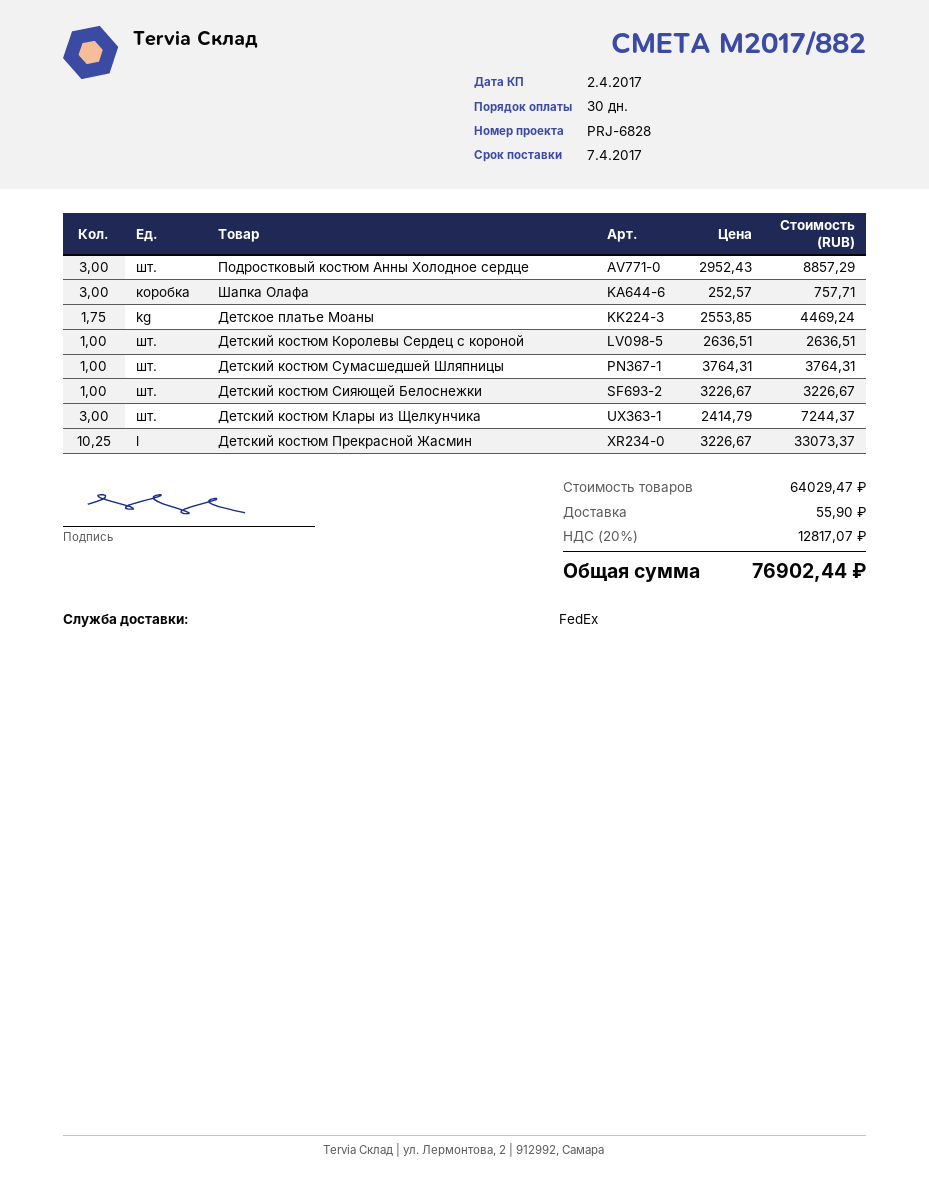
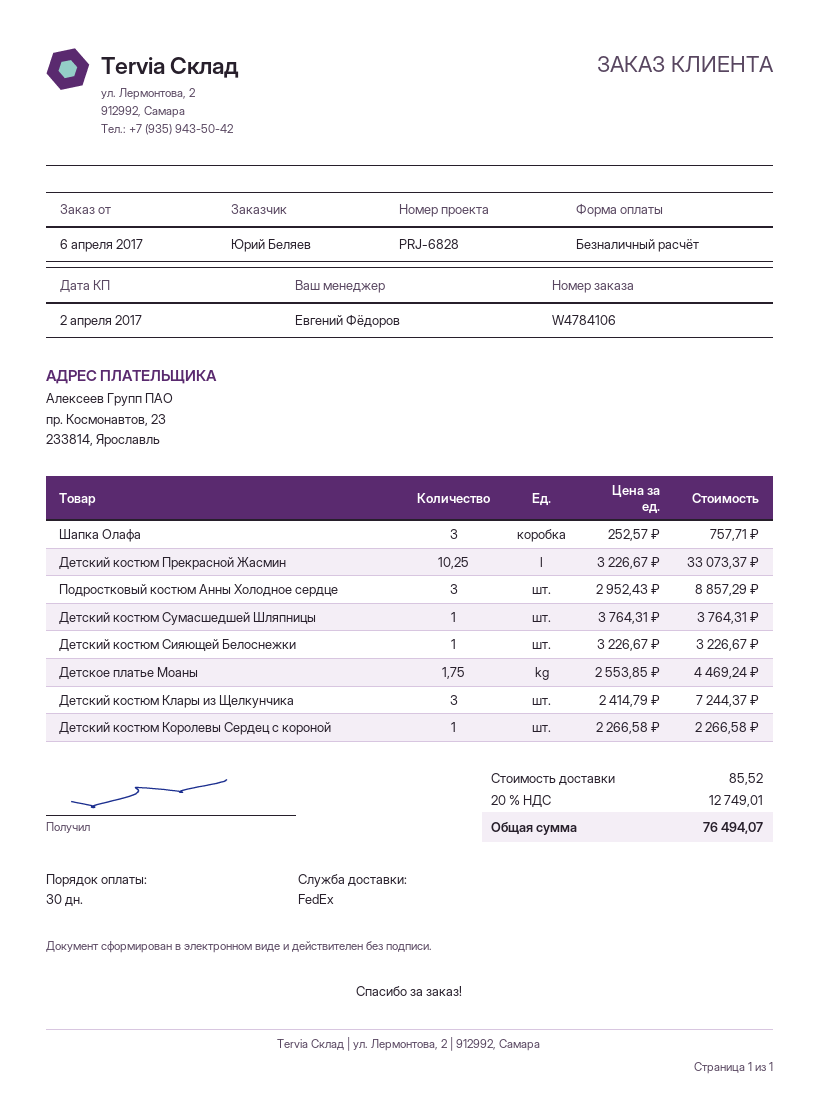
Детский костюм Королевы Сердец с короной: 1 x 2636.51 = 2636.51 -> 1 x 2266.58 = 2266.58
shipping: 55.90 -> 85.52
tax: 20% = 12817.07 -> 20% = 12749.01
total: 76902.44 -> 76494.07

